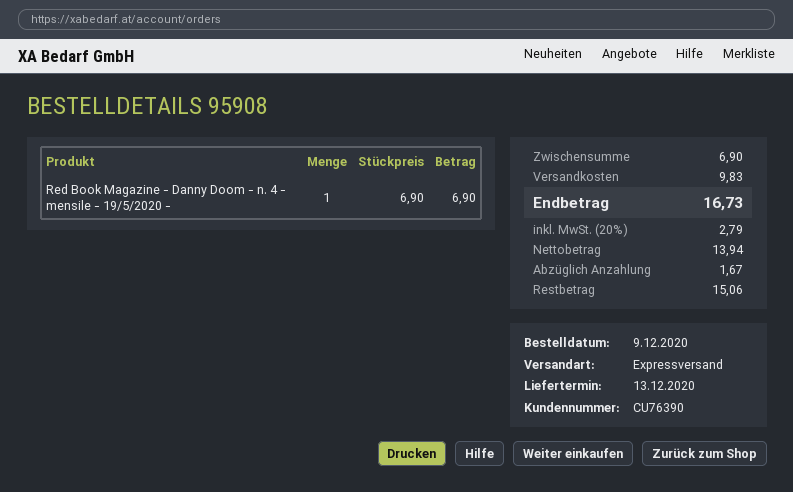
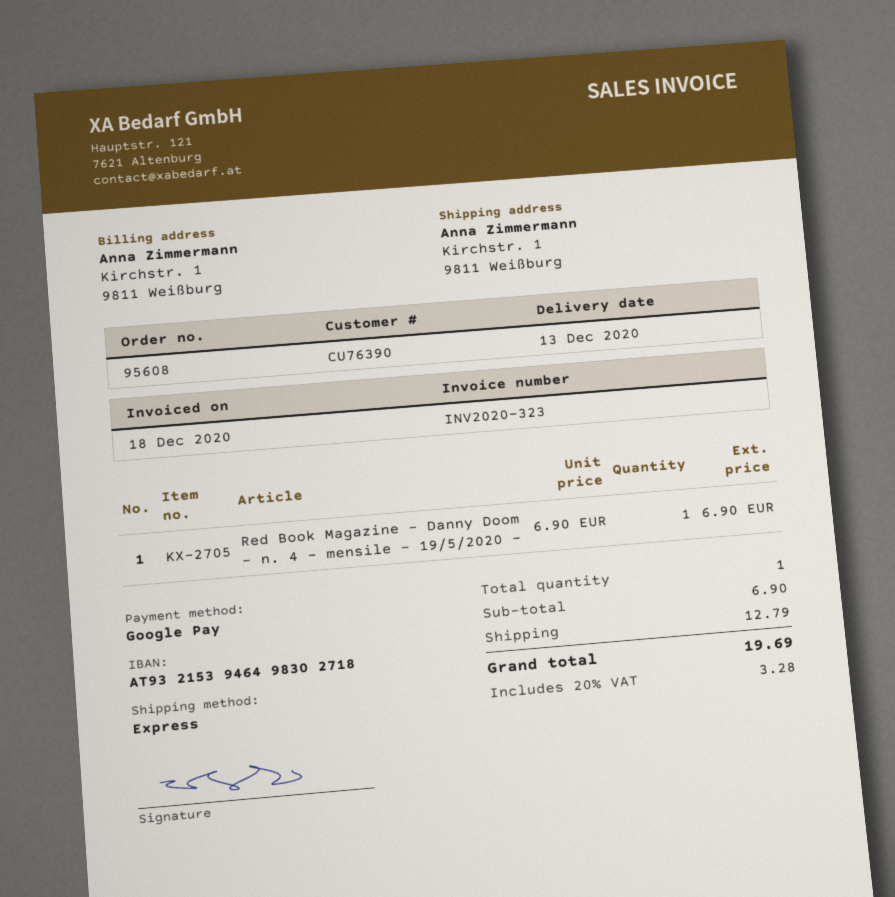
order number: 95908 -> 95608
shipping: 9.83 -> 12.79
tax: 20% = 2.79 -> 20% = 3.28
total: 16.73 -> 19.69

